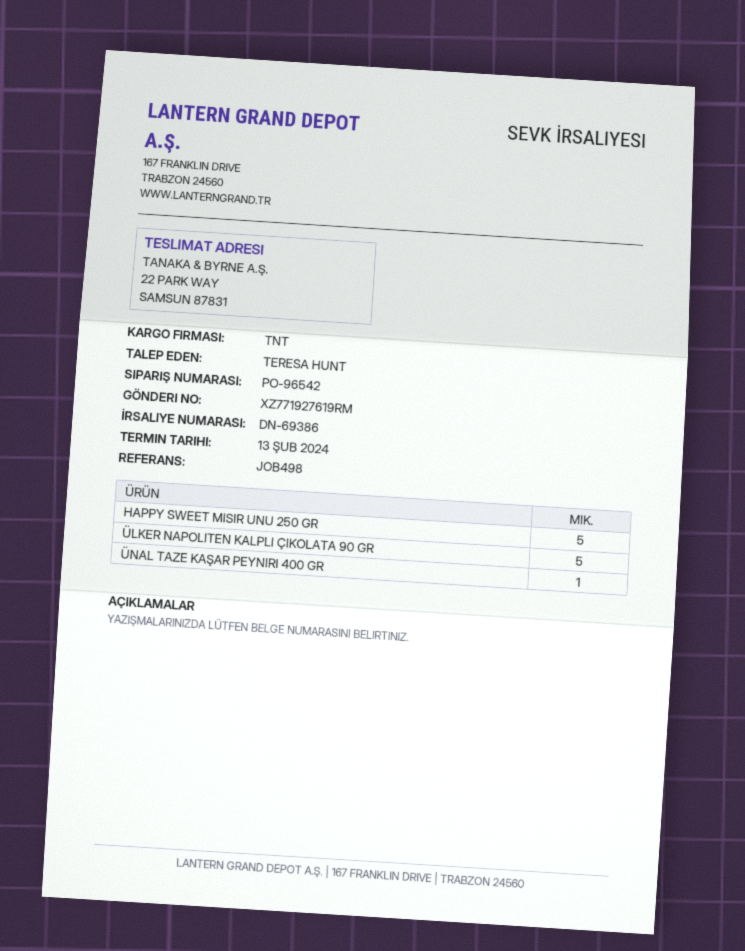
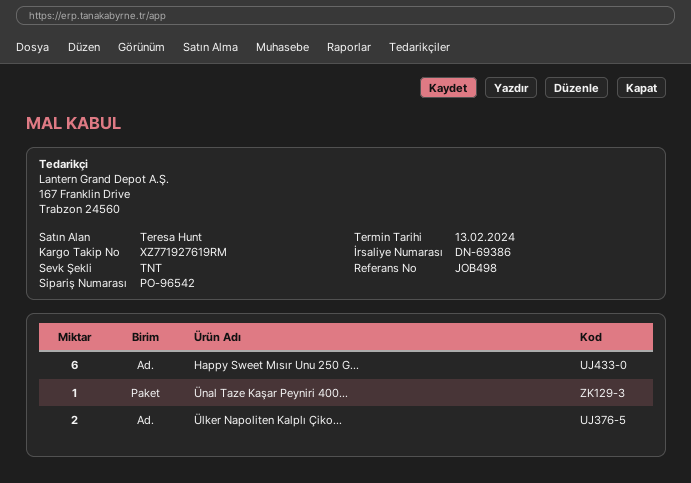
HAPPY SWEET MISIR UNU 250 GR: 5 -> 6
ÜLKER NAPOLITEN KALPLI ÇIKOLATA 90 GR: 5 -> 2

